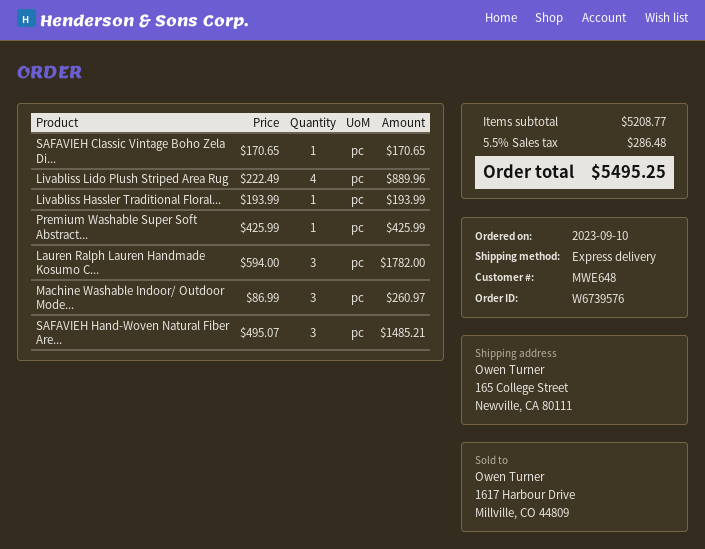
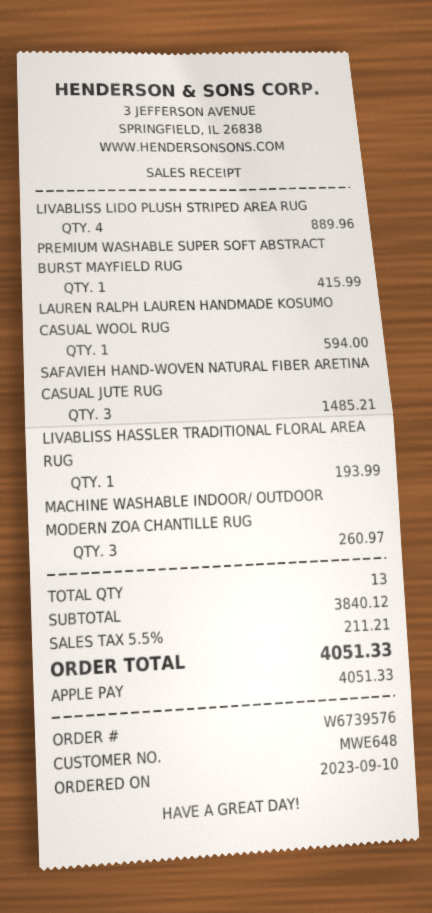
SAFAVIEH Classic Vintage Boho Zela Di...: 1 for 170.65 -> none
Premium Washable Super Soft Abstract...: 1 for 425.99 -> 1 for 415.99
Lauren Ralph Lauren Handmade Kosumo C...: 3 for 1782.00 -> 1 for 594.00
subtotal: 5208.77 -> 3840.12
tax: 5.5% = 286.48 -> 5.5% = 211.21
total: 5495.25 -> 4051.33

